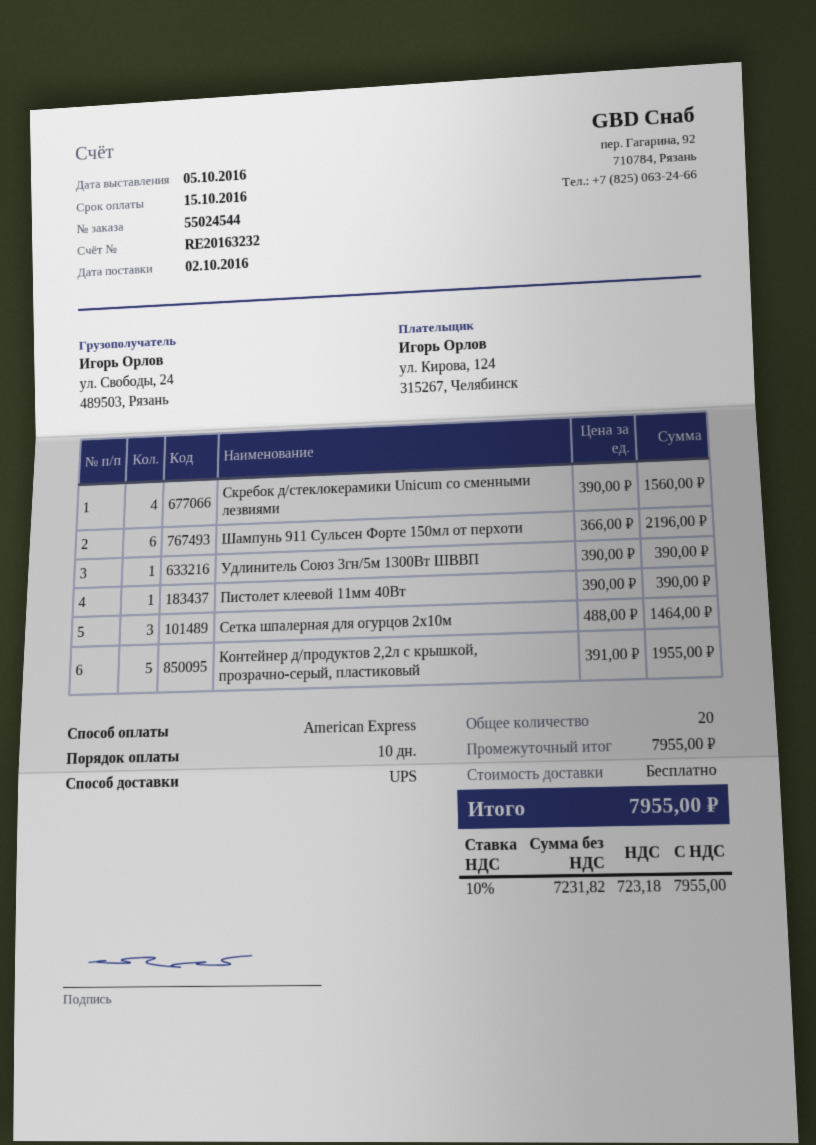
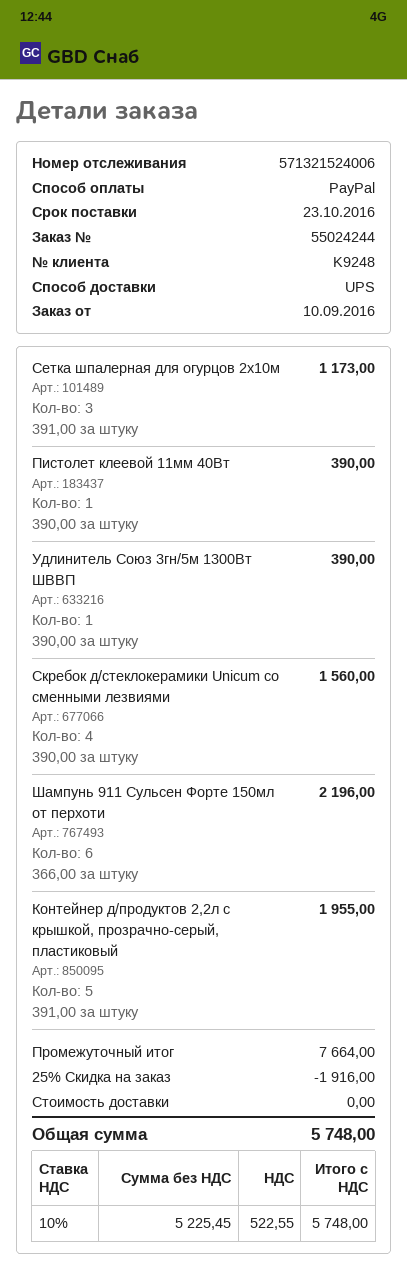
order number: 55024544 -> 55024244
delivery date: 2016-10-02 -> 2016-10-23
payment method: American Express -> PayPal
Сетка шпалерная для огурцов 2х10м: 3 x 488.00 = 1464.00 -> 3 x 391.00 = 1173.00
subtotal: 7955.00 -> 7664.00
discount: none -> 25% = 1916.00
net: 7231.82 -> 5225.45
tax: 10% = 723.18 -> 10% = 522.55
total: 7955.00 -> 5748.00

